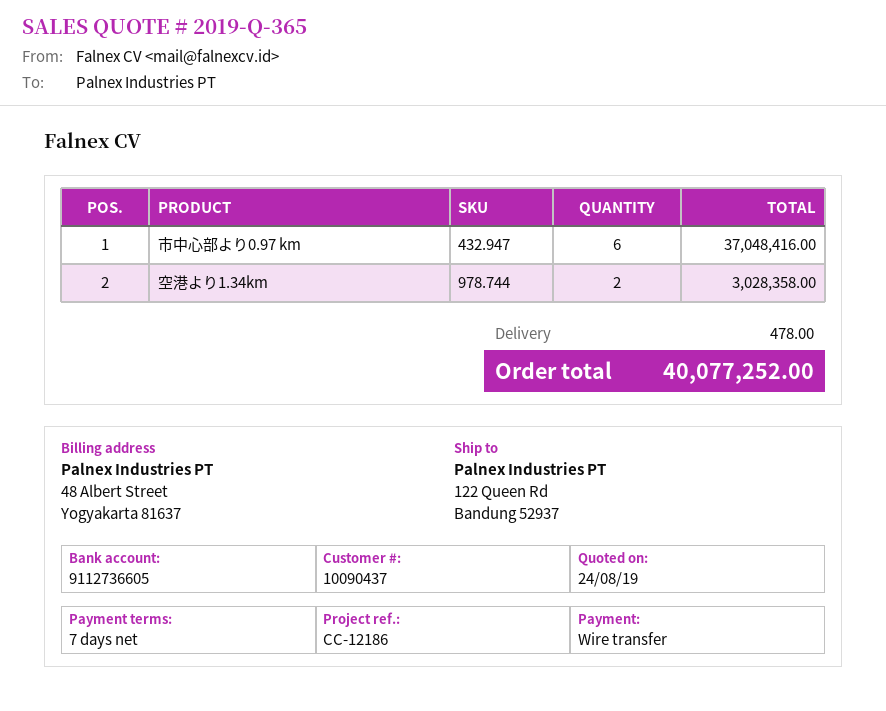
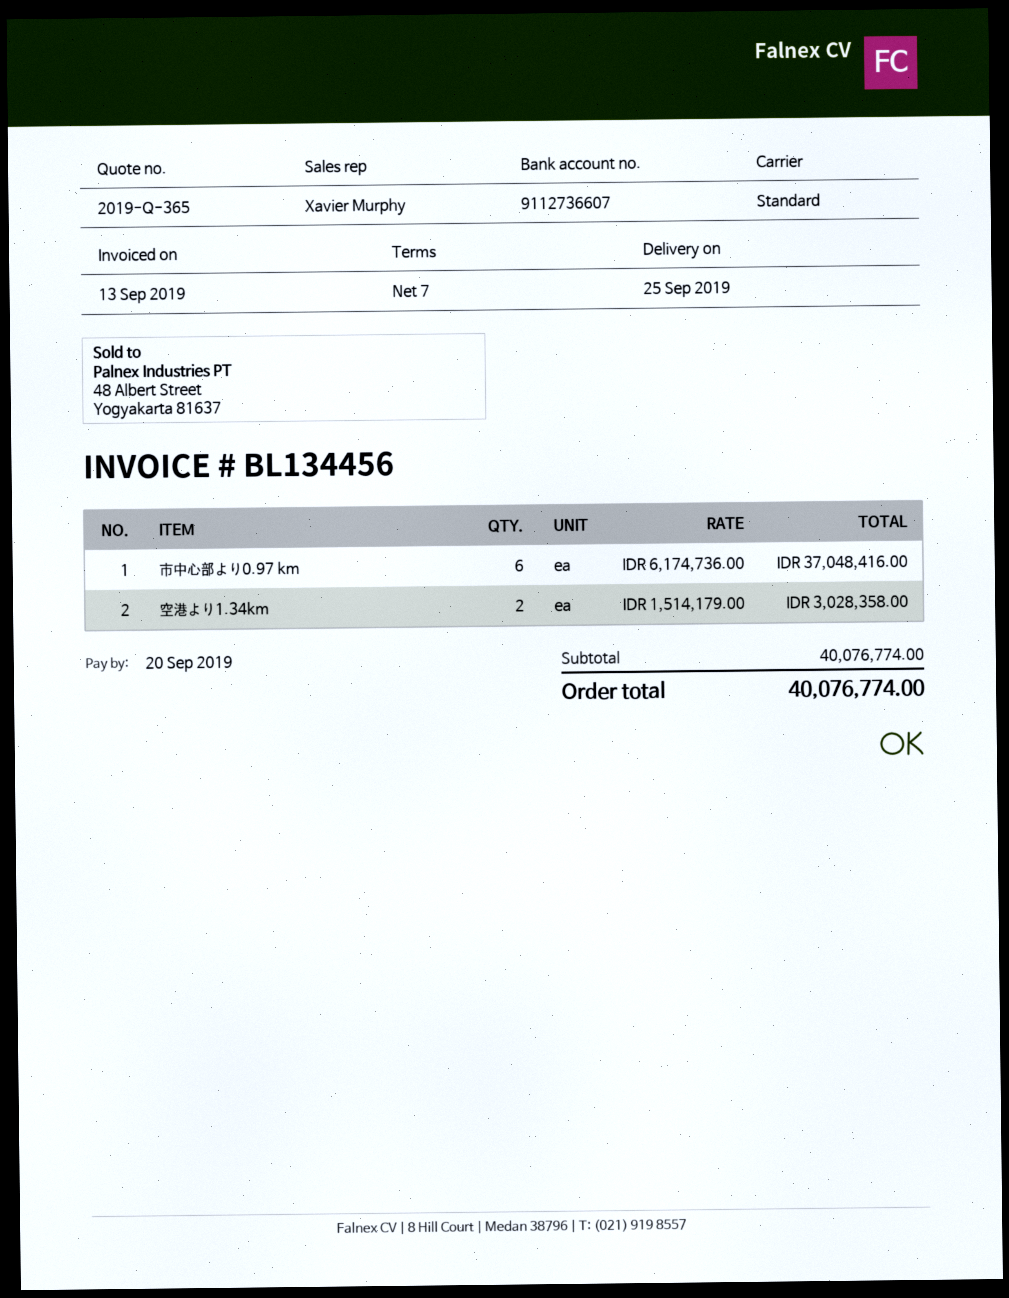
bank account: 9112736605 -> 9112736607
shipping: 478.00 -> none
total: 40077252.00 -> 40076774.00

